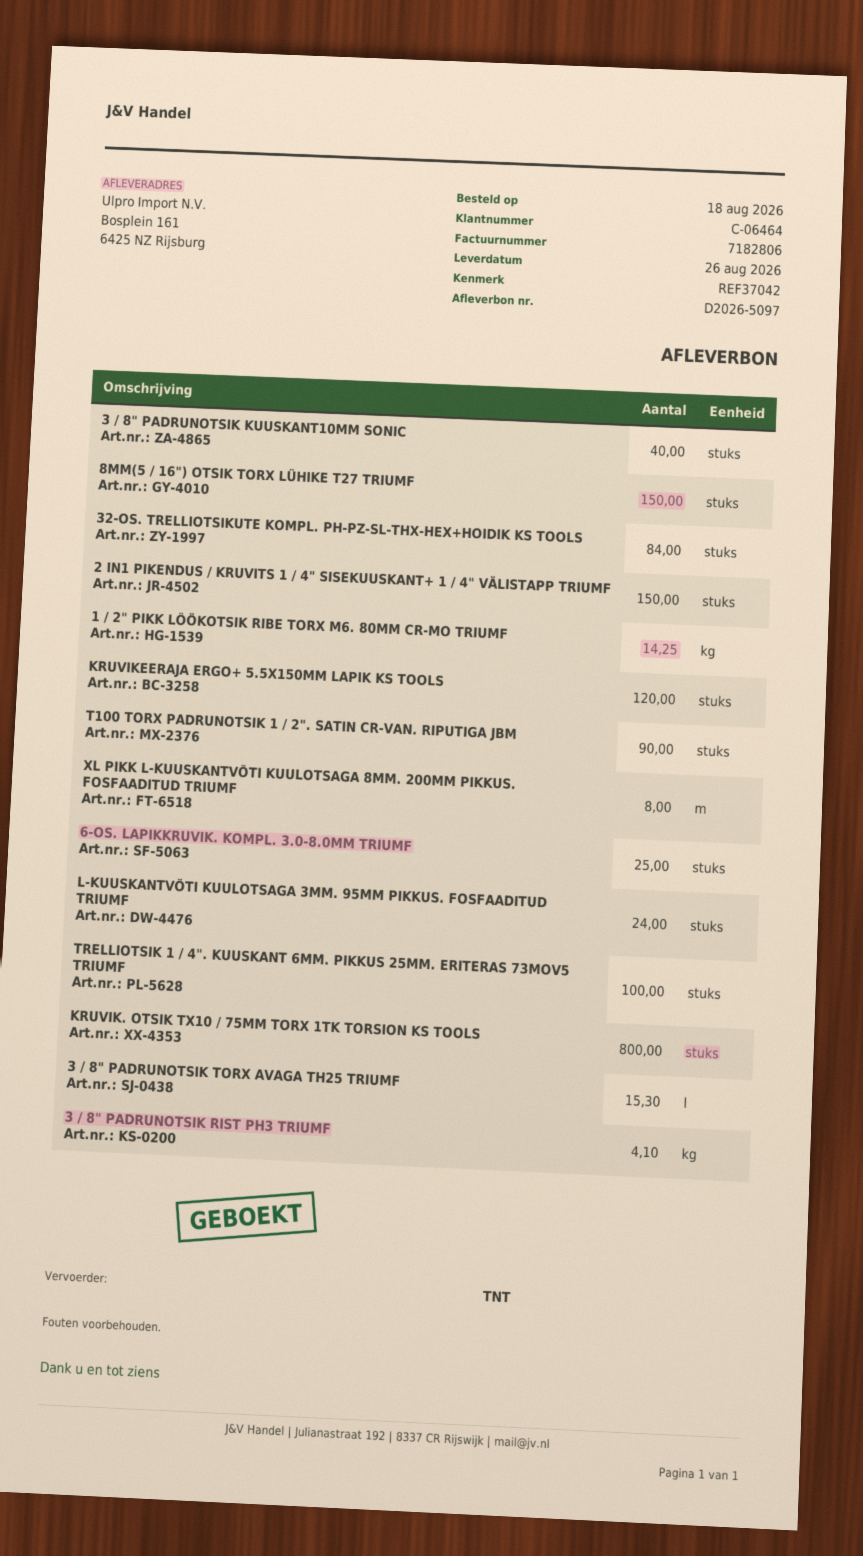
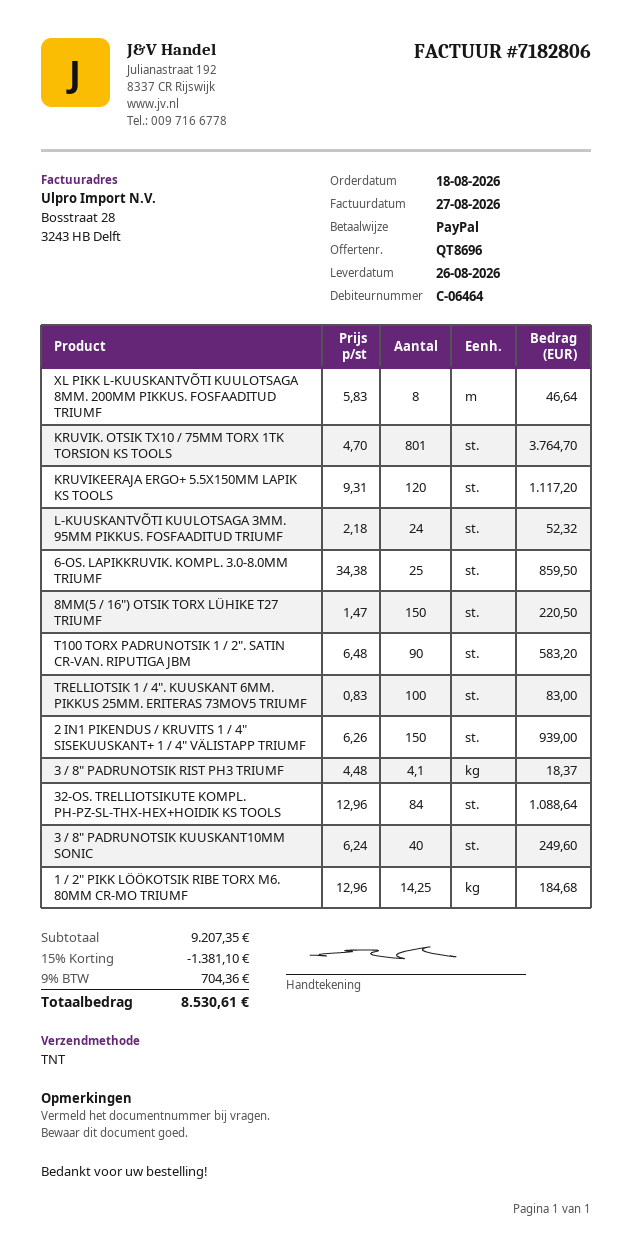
KRUVIK. OTSIK TX10 / 75MM TORX 1TK TORSION KS TOOLS: 800 -> 801
3 / 8" PADRUNOTSIK TORX AVAGA TH25 TRIUMF: 15.3 -> none

